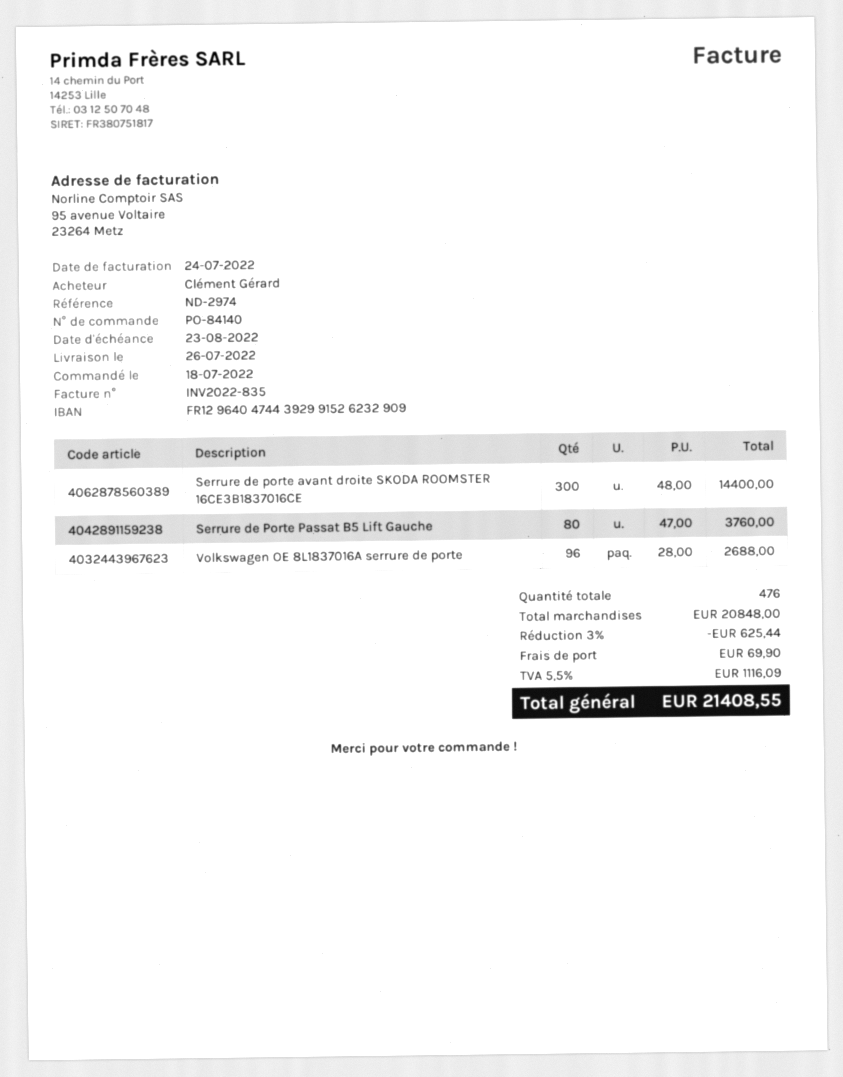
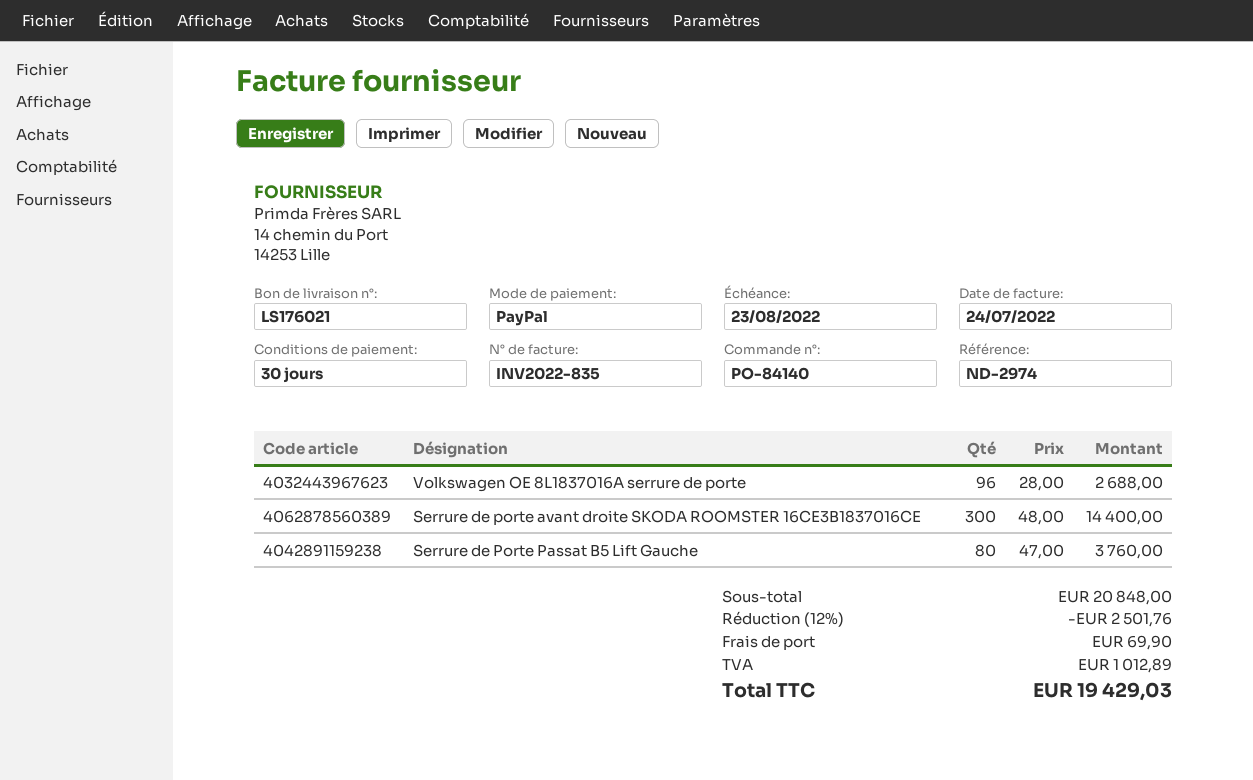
discount: 3% = 625.44 -> 12% = 2501.76
tax: 1116.09 -> 1012.89
total: 21408.55 -> 19429.03

